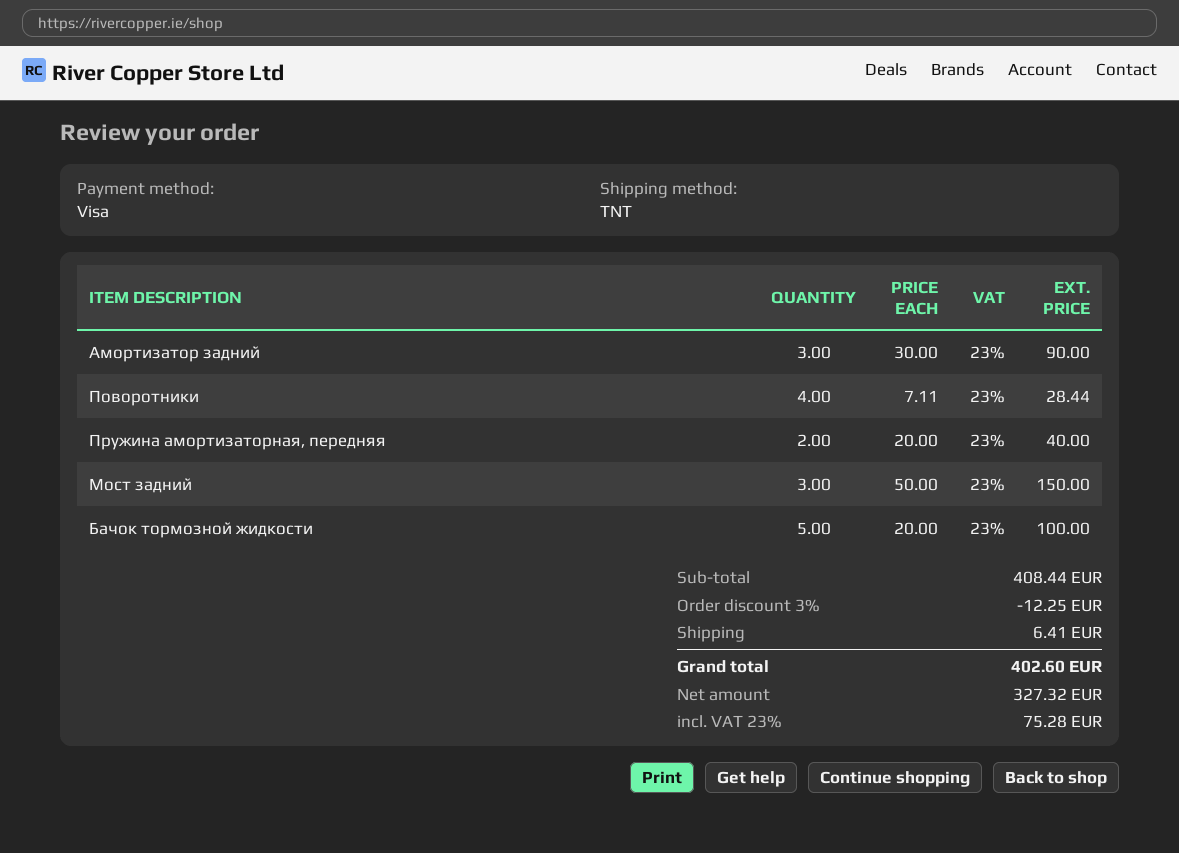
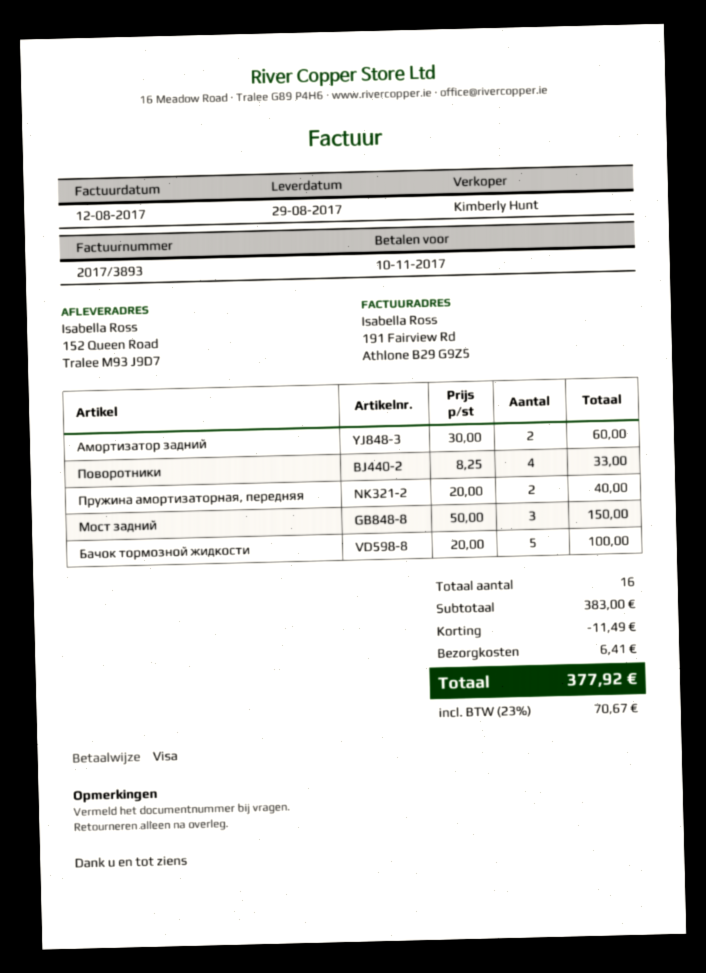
Амортизатор задний: 3 x 30.00 = 90.00 -> 2 x 30.00 = 60.00
Поворотники: 4 x 7.11 = 28.44 -> 4 x 8.25 = 33.00
subtotal: 408.44 -> 383.00
discount: 12.25 -> 11.49
tax: 23% = 75.28 -> 23% = 70.67
total: 402.60 -> 377.92

